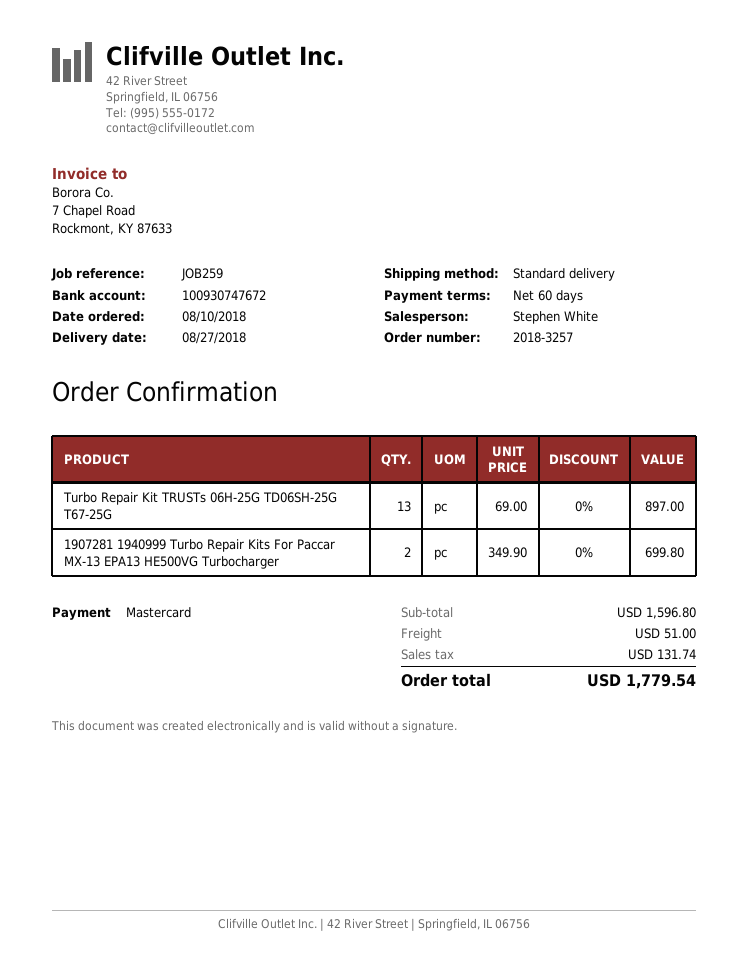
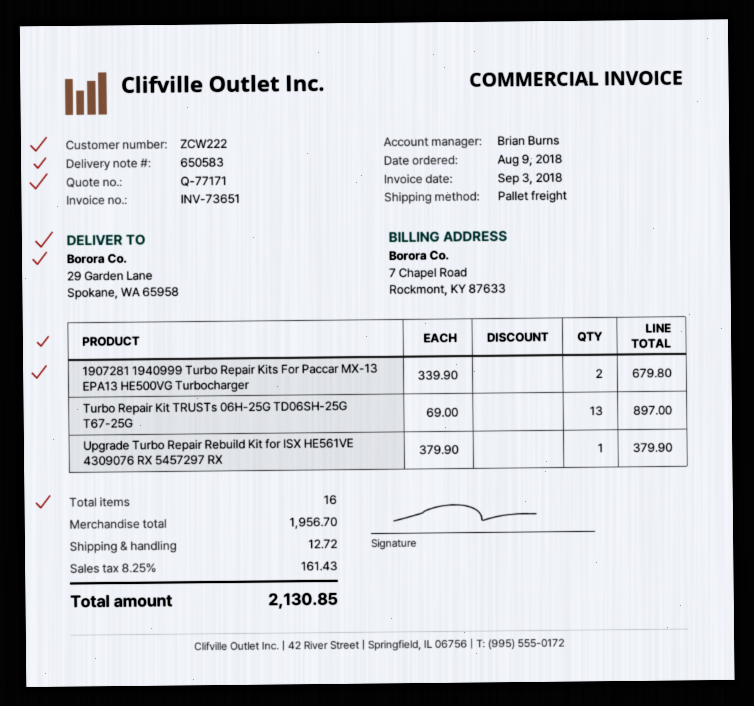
order date: 2018-08-10 -> 2018-08-09
sales rep: Stephen White -> Brian Burns
shipping method: standard -> pallet freight
1907281 1940999 Turbo Repair Kits For Paccar MX-13 EPA13 HE500VG Turbocharger: 2 x 349.90 = 699.80 -> 2 x 339.90 = 679.80
Upgrade Turbo Repair Rebuild Kit for ISX HE561VE 4309076 RX 5457297 RX: none -> 1 x 379.90 = 379.90
subtotal: 1596.80 -> 1956.70
shipping: 51.00 -> 12.72
tax: 131.74 -> 161.43
total: 1779.54 -> 2130.85

